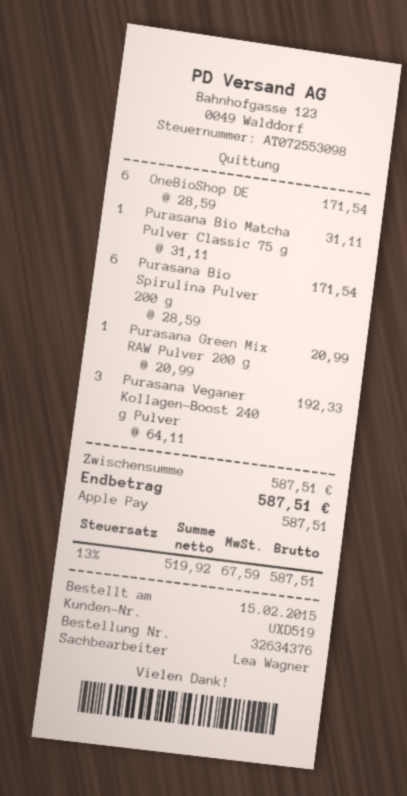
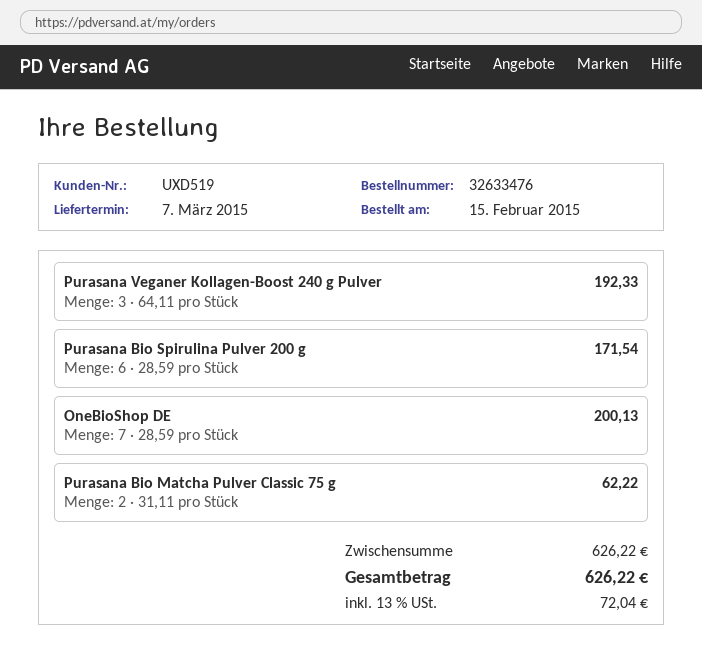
order number: 32634376 -> 32633476
OneBioShop DE: 6 x 28.59 = 171.54 -> 7 x 28.59 = 200.13
Purasana Bio Matcha Pulver Classic 75 g: 1 x 31.11 = 31.11 -> 2 x 31.11 = 62.22
Purasana Green Mix RAW Pulver 200 g: 1 x 20.99 = 20.99 -> none
subtotal: 587.51 -> 626.22
tax: 13% = 67.59 -> 13% = 72.04
total: 587.51 -> 626.22

